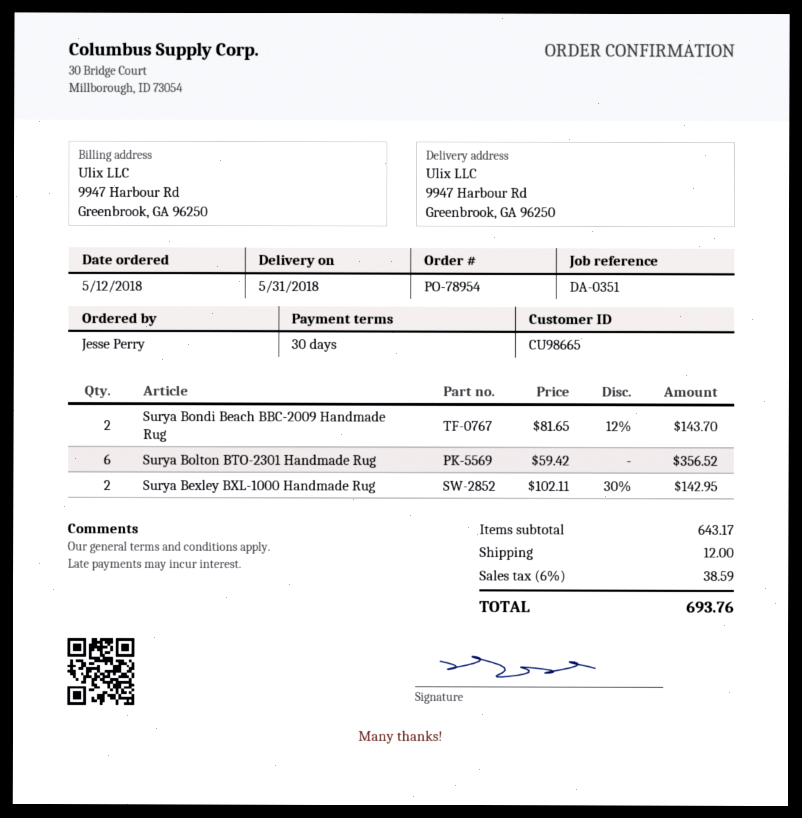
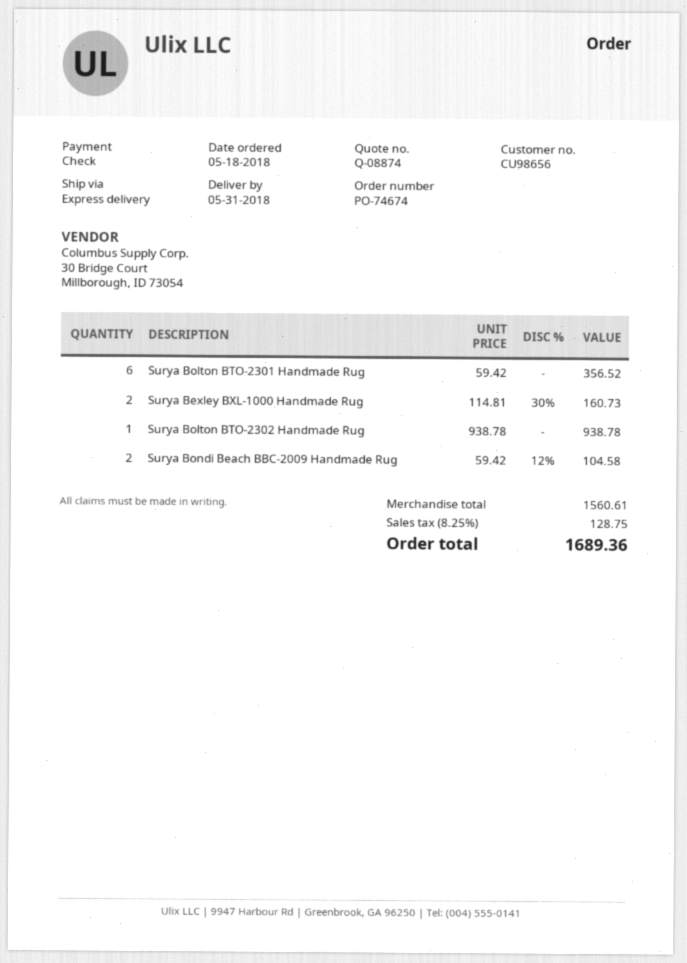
order number: PO-78954 -> PO-74674
order date: 2018-05-12 -> 2018-05-18
customer number: CU98665 -> CU98656
Surya Bondi Beach BBC-2009 Handmade Rug: 2 x 81.65 - 12% = 143.70 -> 2 x 59.42 - 12% = 104.58
Surya Bexley BXL-1000 Handmade Rug: 2 x 102.11 - 30% = 142.95 -> 2 x 114.81 - 30% = 160.73
Surya Bolton BTO-2302 Handmade Rug: none -> 1 x 938.78 = 938.78
subtotal: 643.17 -> 1560.61
shipping: 12.00 -> none
tax: 6% = 38.59 -> 8.25% = 128.75
total: 693.76 -> 1689.36

